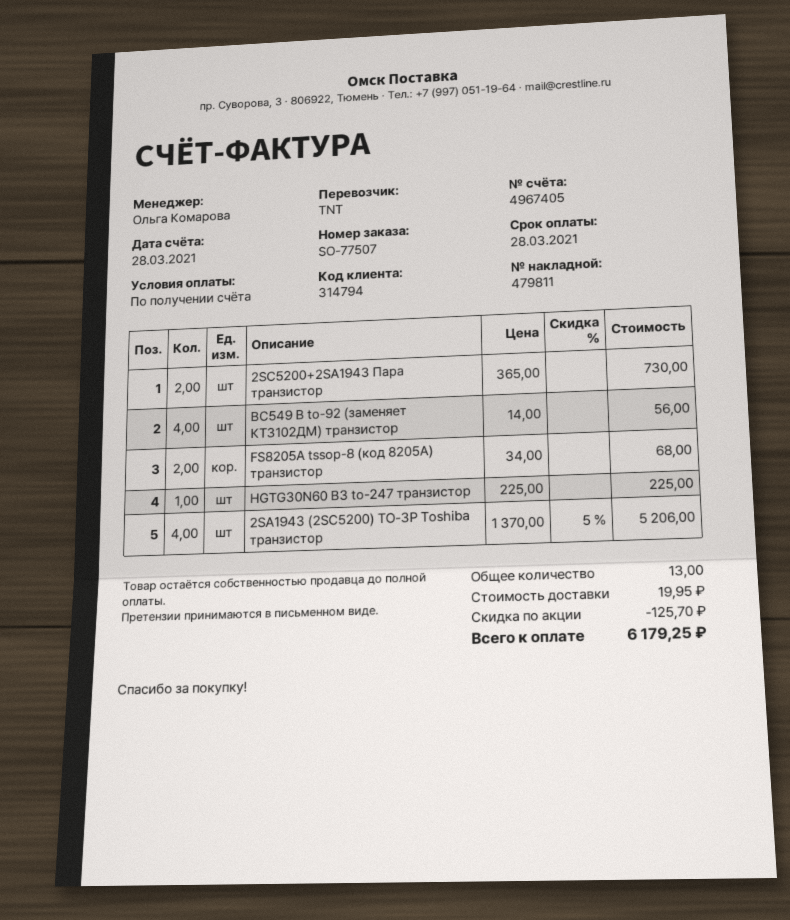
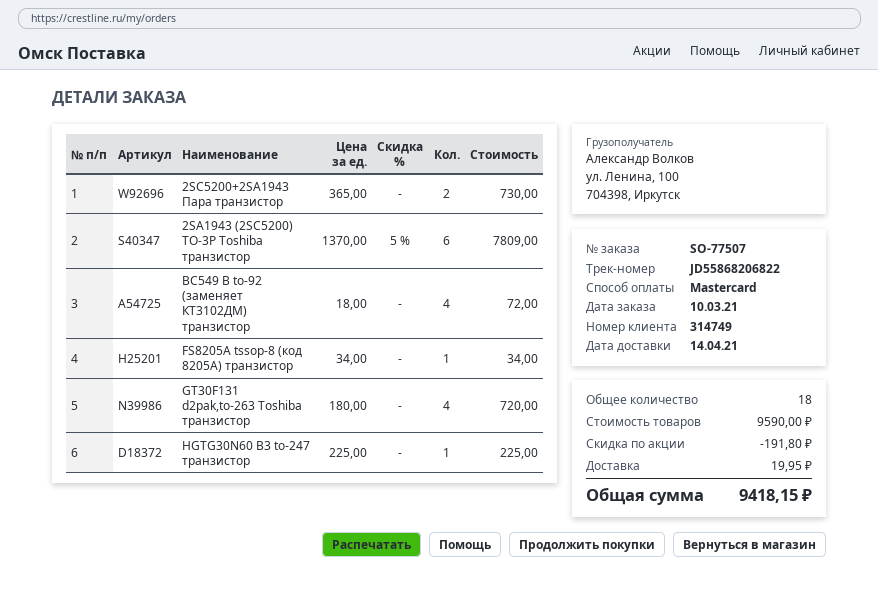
customer number: 314794 -> 314749
BC549 B to-92 (заменяет КТ3102ДМ) транзистор: 4 x 14.00 = 56.00 -> 4 x 18.00 = 72.00
FS8205A tssop-8 (код 8205A) транзистор: 2 x 34.00 = 68.00 -> 1 x 34.00 = 34.00
2SA1943 (2SC5200) TO-3P Toshiba транзистор: 4 x 1370.00 - 5% = 5206.00 -> 6 x 1370.00 - 5% = 7809.00
GT30F131 d2pak,to-263 Toshiba транзистор: none -> 4 x 180.00 = 720.00
total quantity: 13 -> 18
discount: 125.70 -> 191.80
total: 6179.25 -> 9418.15

